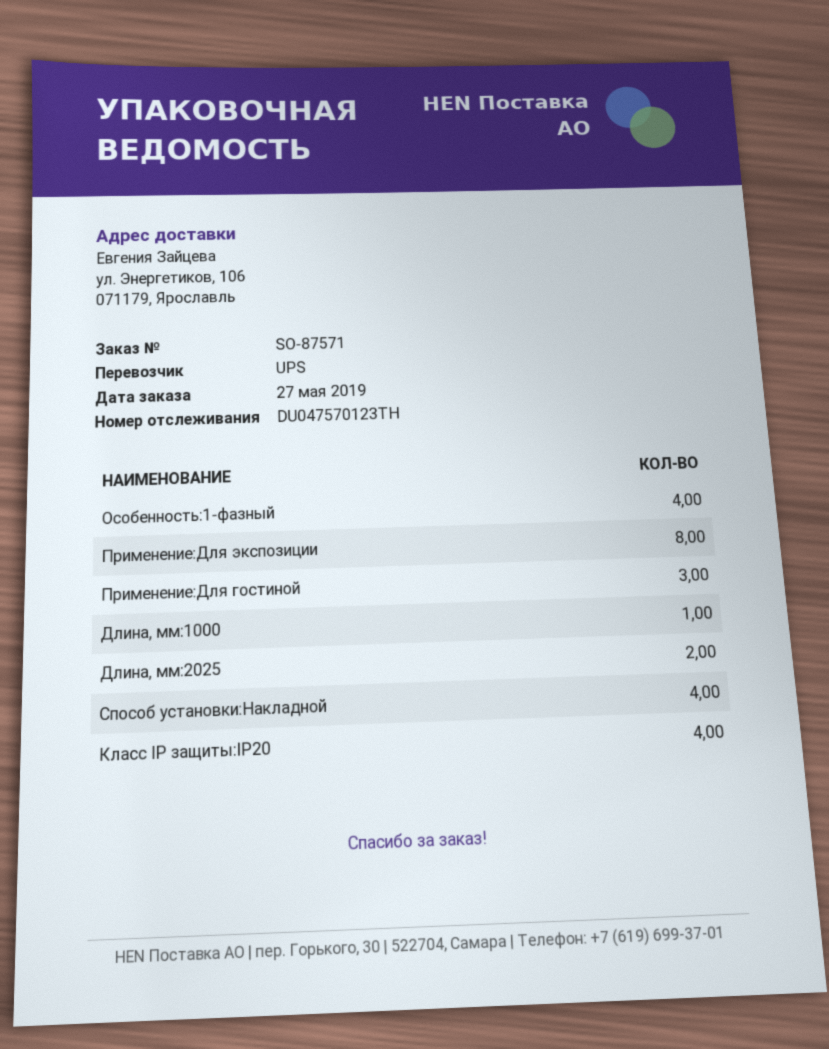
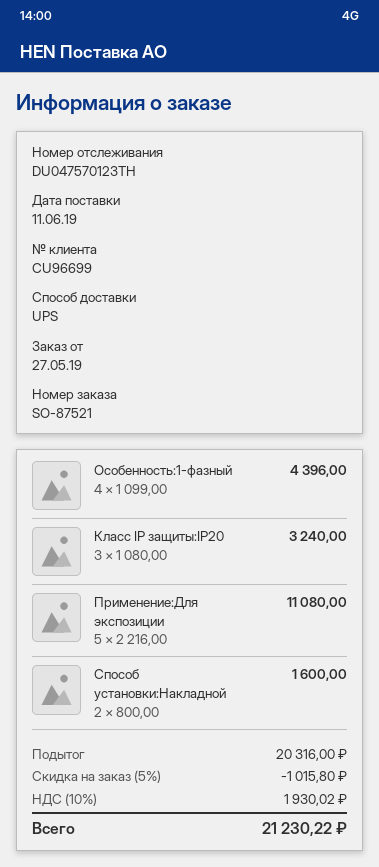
order number: SO-87571 -> SO-87521
Применение:Для экспозиции: 8 -> 5
Применение:Для гостиной: 3 -> none
Длина, мм:1000: 1 -> none
Длина, мм:2025: 2 -> none
Способ установки:Накладной: 4 -> 2
Класс IP защиты:IP20: 4 -> 3

